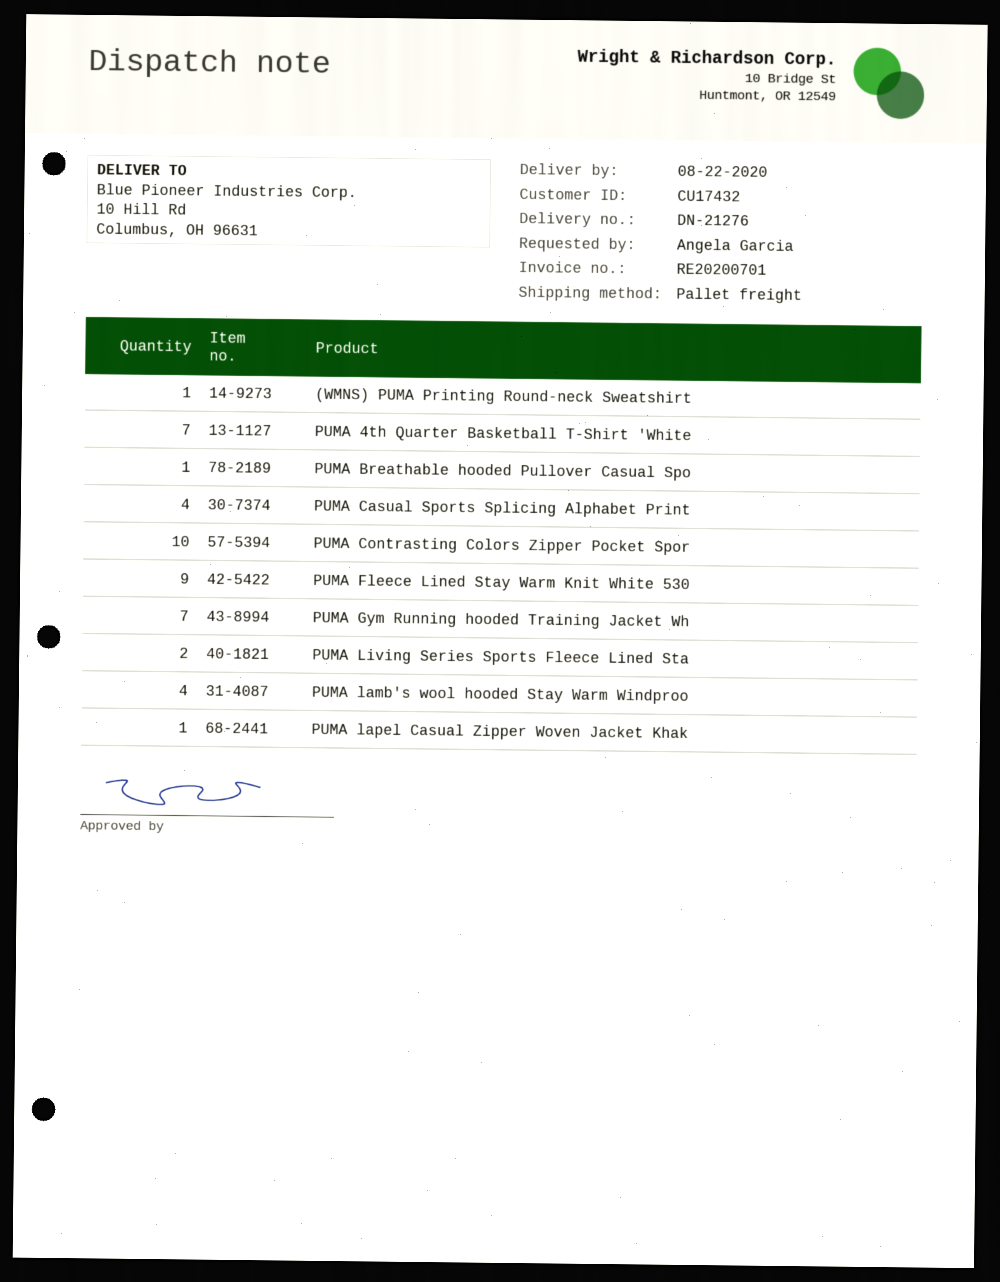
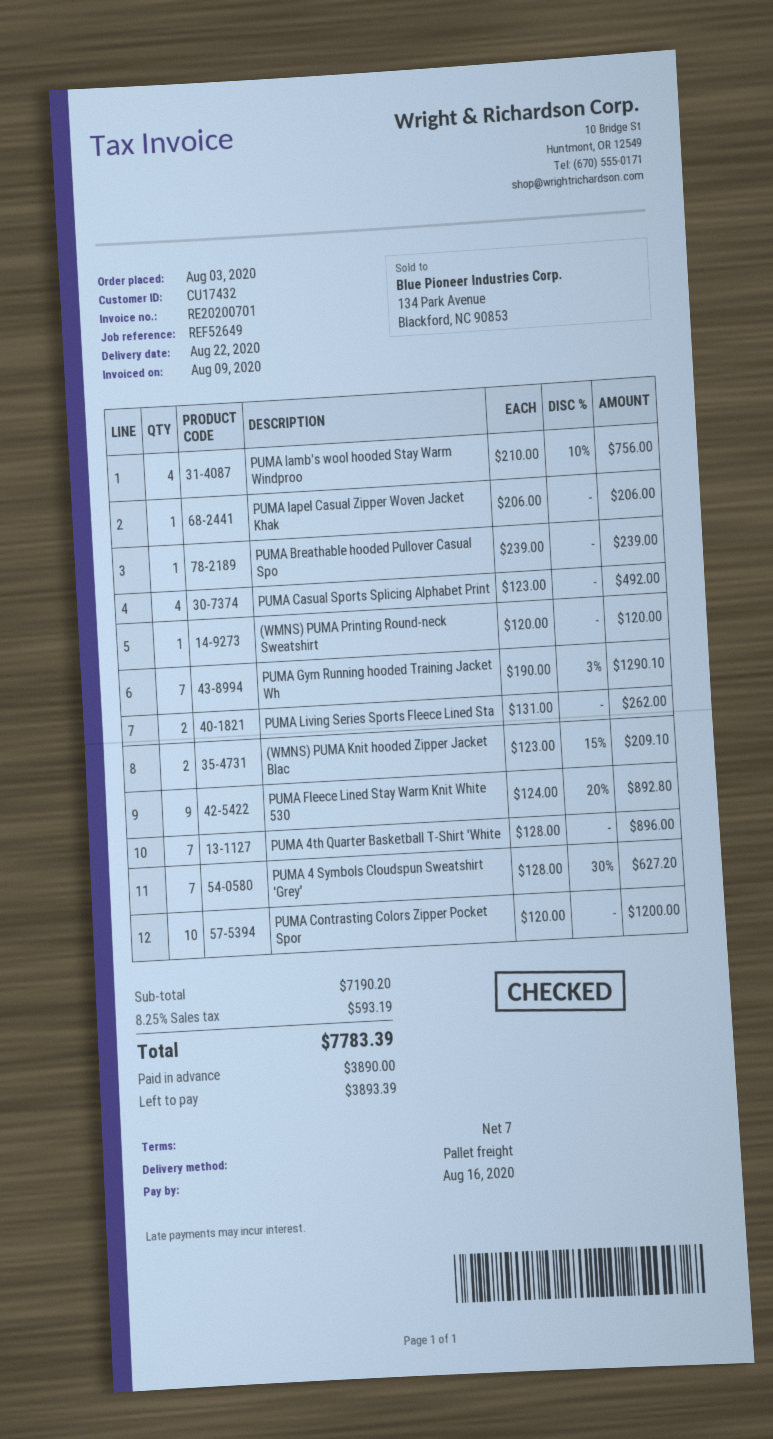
(WMNS) PUMA Knit hooded Zipper Jacket Blac: none -> 2
PUMA 4 Symbols Cloudspun Sweatshirt 'Grey': none -> 7

